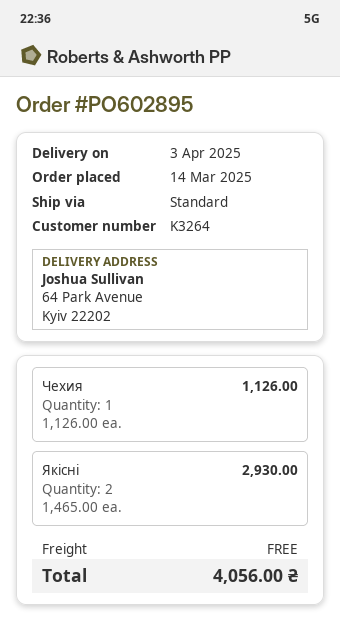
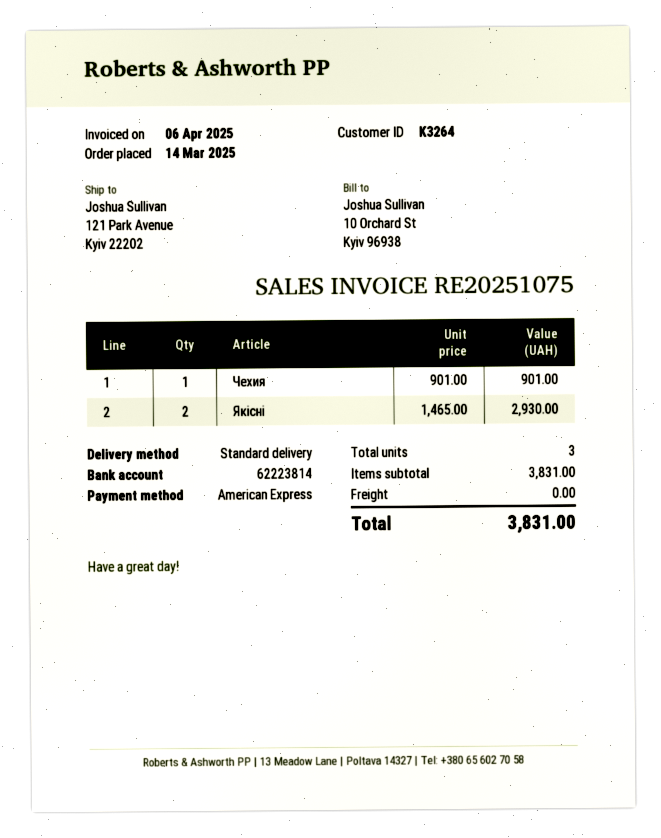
ship to: 64 Park Avenue, Kyiv 22202 -> 121 Park Avenue, Kyiv 22202
Чехия: 1 x 1126.00 = 1126.00 -> 1 x 901.00 = 901.00
total: 4056.00 -> 3831.00

